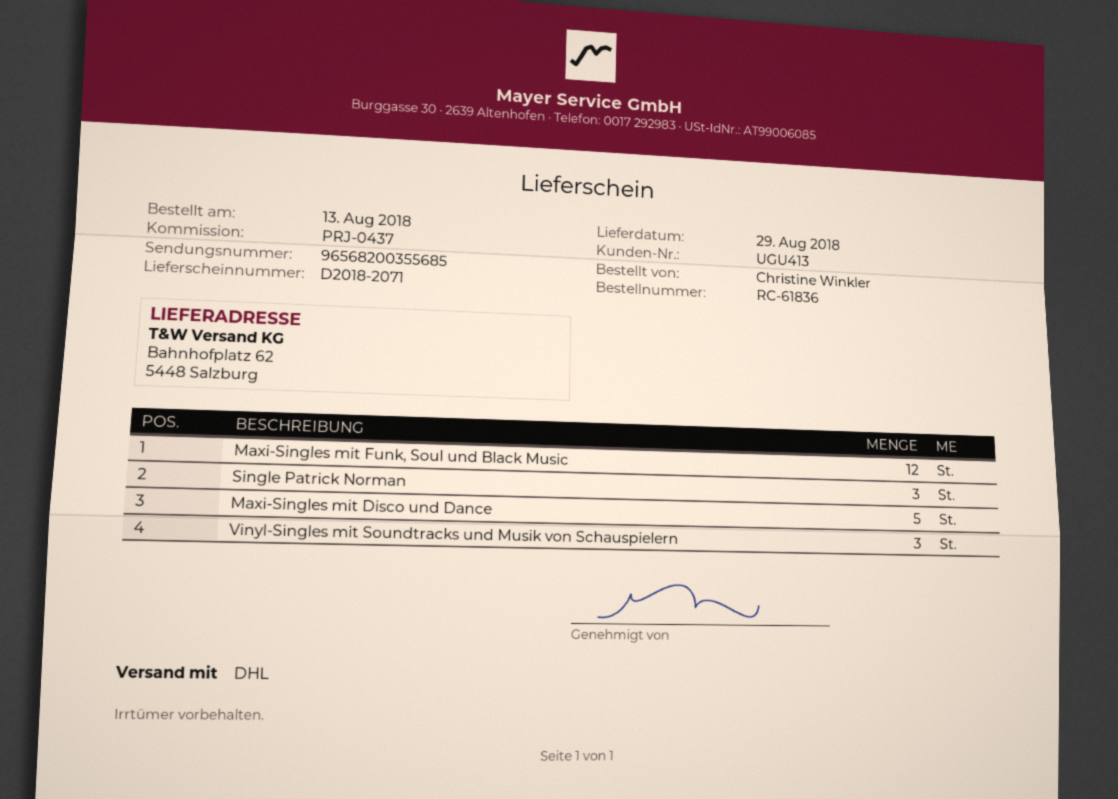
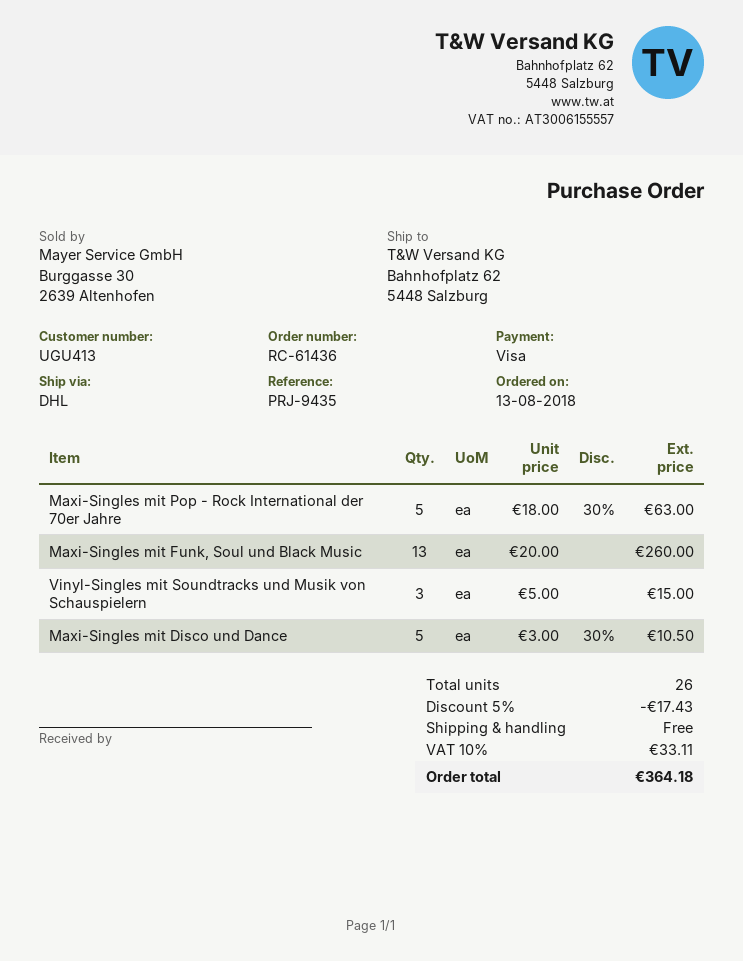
order number: RC-61836 -> RC-61436
reference: PRJ-0437 -> PRJ-9435
Maxi-Singles mit Funk, Soul und Black Music: 12 -> 13
Single Patrick Norman: 3 -> none
Maxi-Singles mit Pop - Rock International der 70er Jahre: none -> 5

